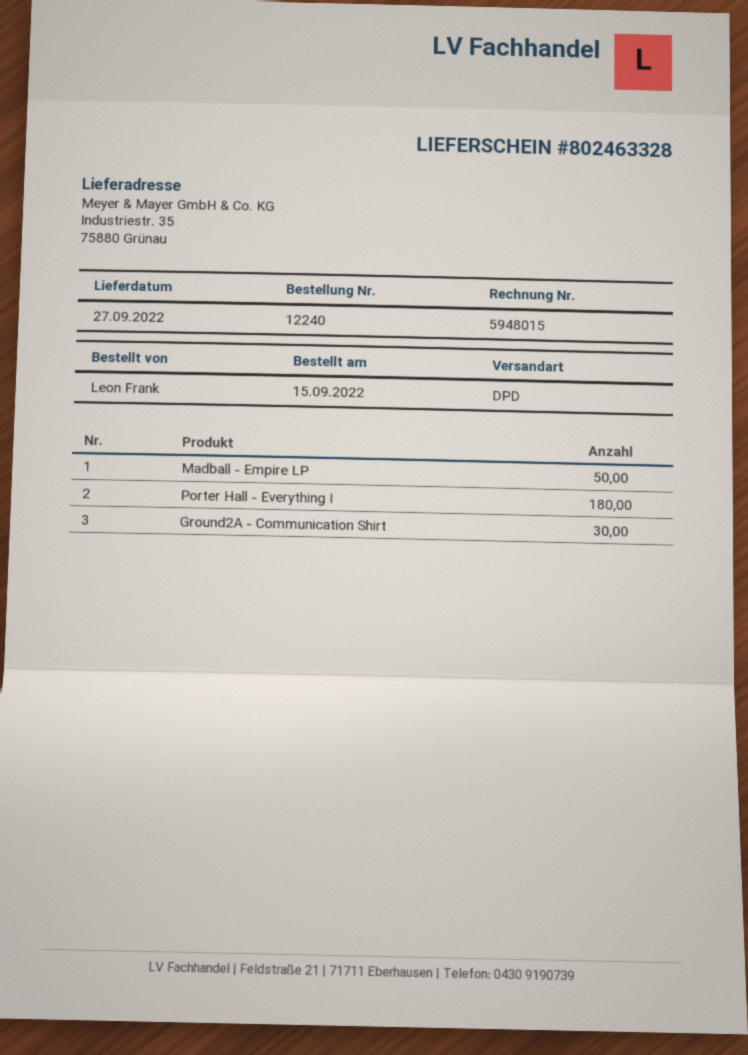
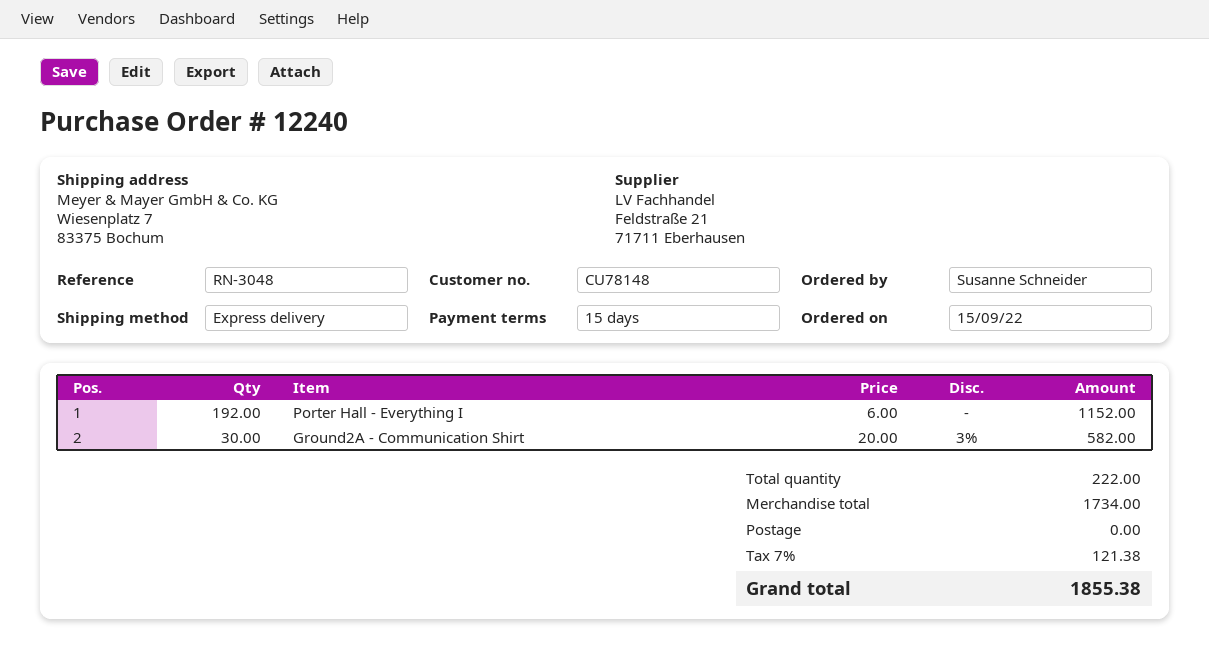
ordered by: Leon Frank -> Susanne Schneider
shipping method: DPD -> express
ship to: Industriestr. 35, 75880 Grünau -> Wiesenplatz 7, 83375 Bochum
Madball - Empire LP: 50 -> none
Porter Hall - Everything I: 180 -> 192

